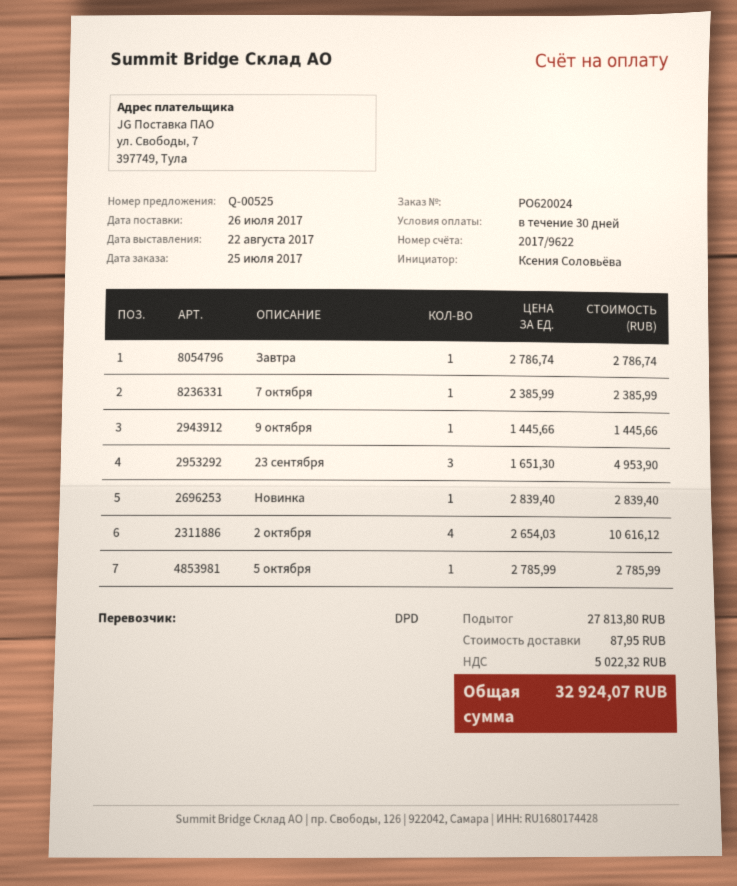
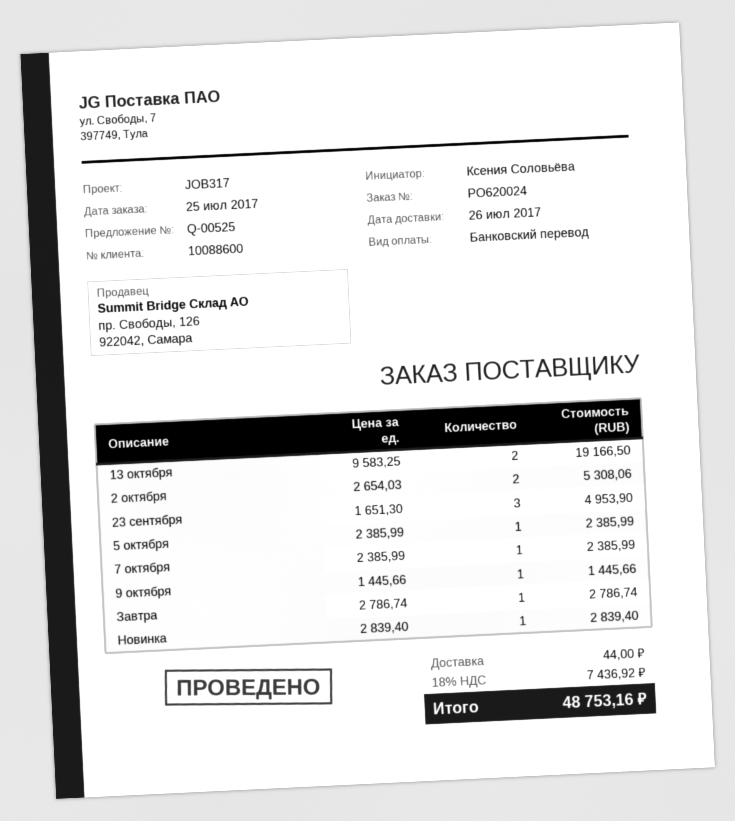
2 октября: 4 x 2654.03 = 10616.12 -> 2 x 2654.03 = 5308.06
5 октября: 1 x 2785.99 = 2785.99 -> 1 x 2385.99 = 2385.99
13 октября: none -> 2 x 9583.25 = 19166.50
shipping: 87.95 -> 44.00
tax: 5022.32 -> 7436.92
total: 32924.07 -> 48753.16

